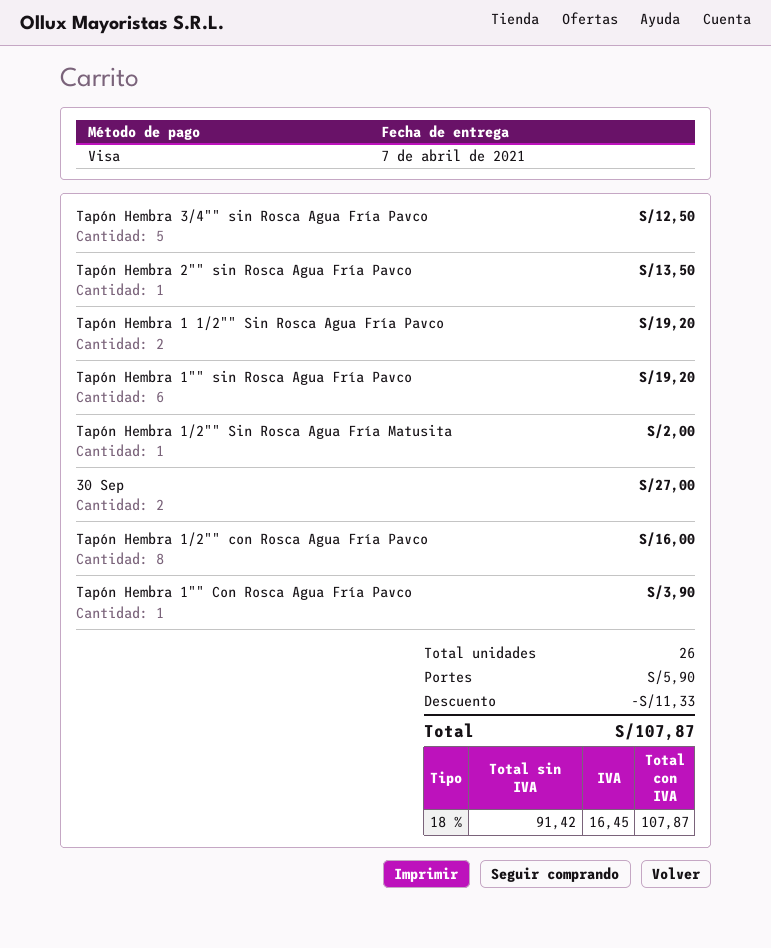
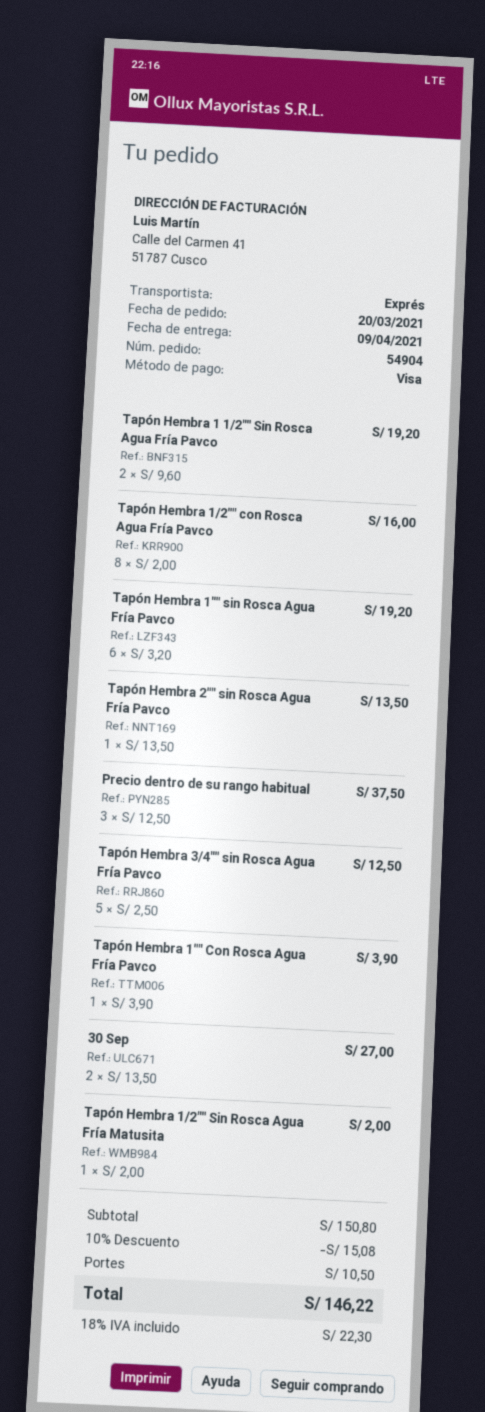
delivery date: 2021-04-07 -> 2021-04-09
Precio dentro de su rango habitual: none -> 3 for 37.50
discount: 11.33 -> 15.08
shipping: 5.90 -> 10.50
tax: 18% = 16.45 -> 18% = 22.30
total: 107.87 -> 146.22

